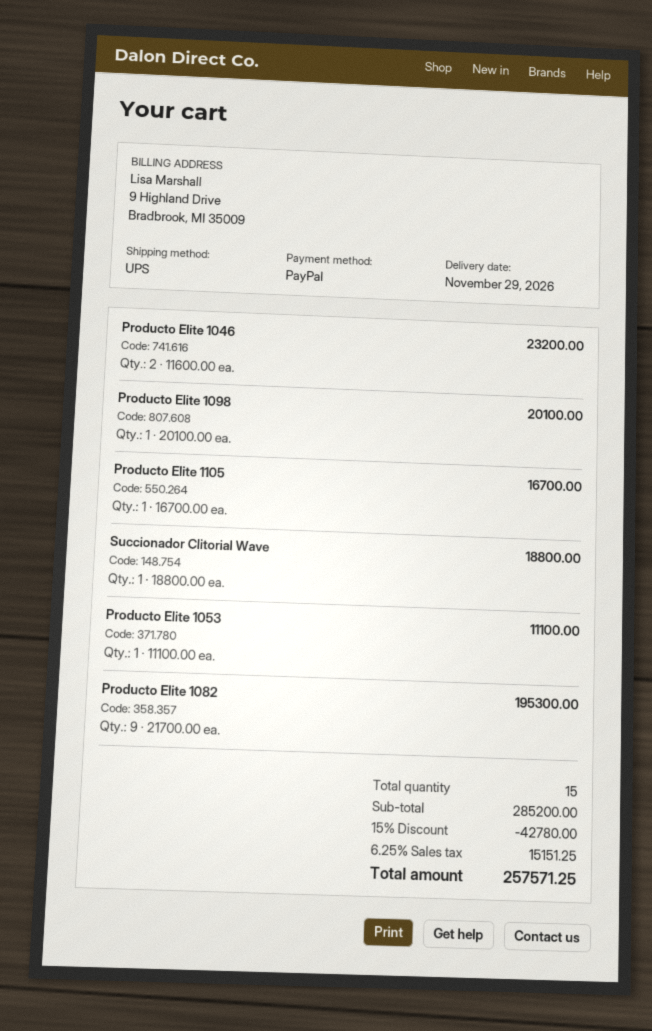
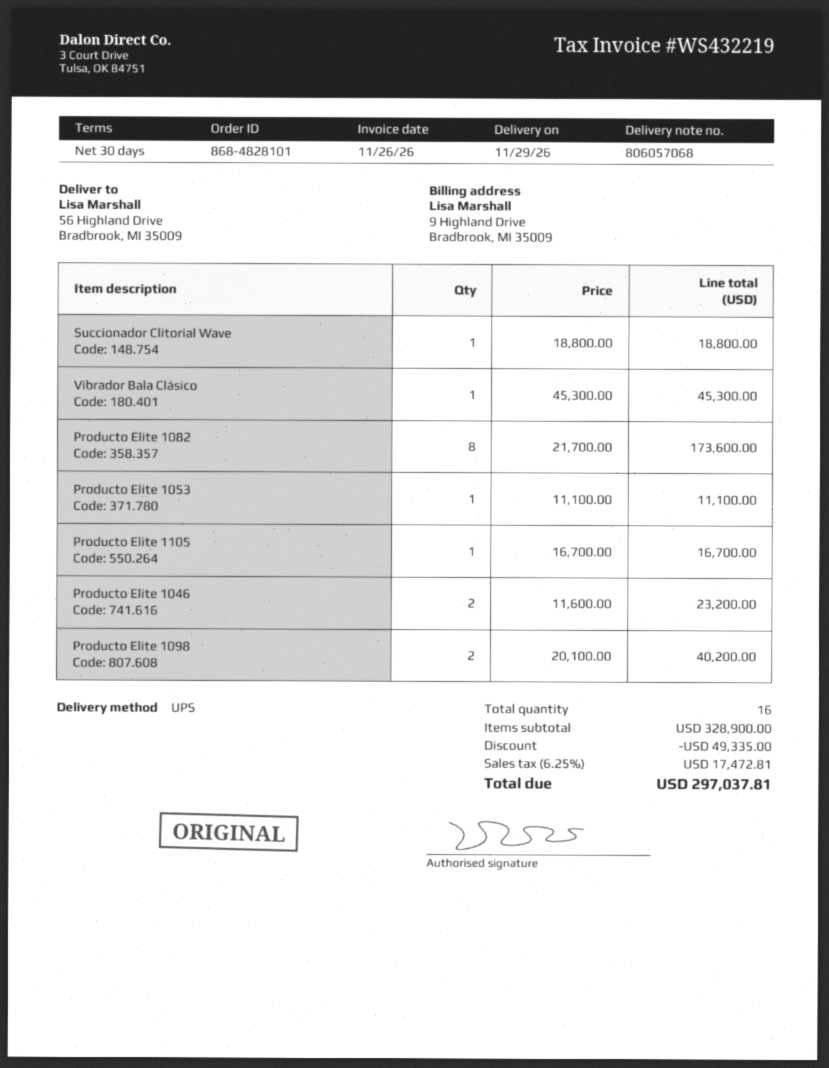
Producto Elite 1098: 1 x 20100.00 = 20100.00 -> 2 x 20100.00 = 40200.00
Producto Elite 1082: 9 x 21700.00 = 195300.00 -> 8 x 21700.00 = 173600.00
Vibrador Bala Clásico: none -> 1 x 45300.00 = 45300.00
total quantity: 15 -> 16
subtotal: 285200.00 -> 328900.00
discount: 42780.00 -> 49335.00
tax: 6.25% = 15151.25 -> 6.25% = 17472.81
total: 257571.25 -> 297037.81

